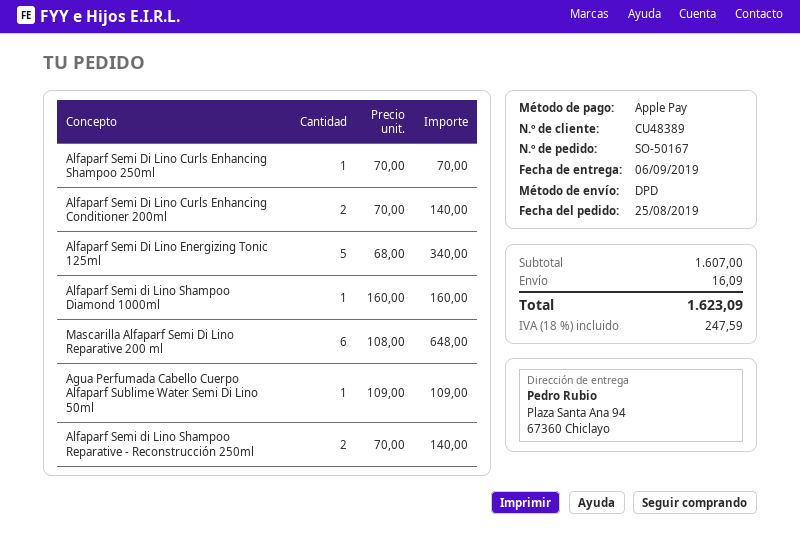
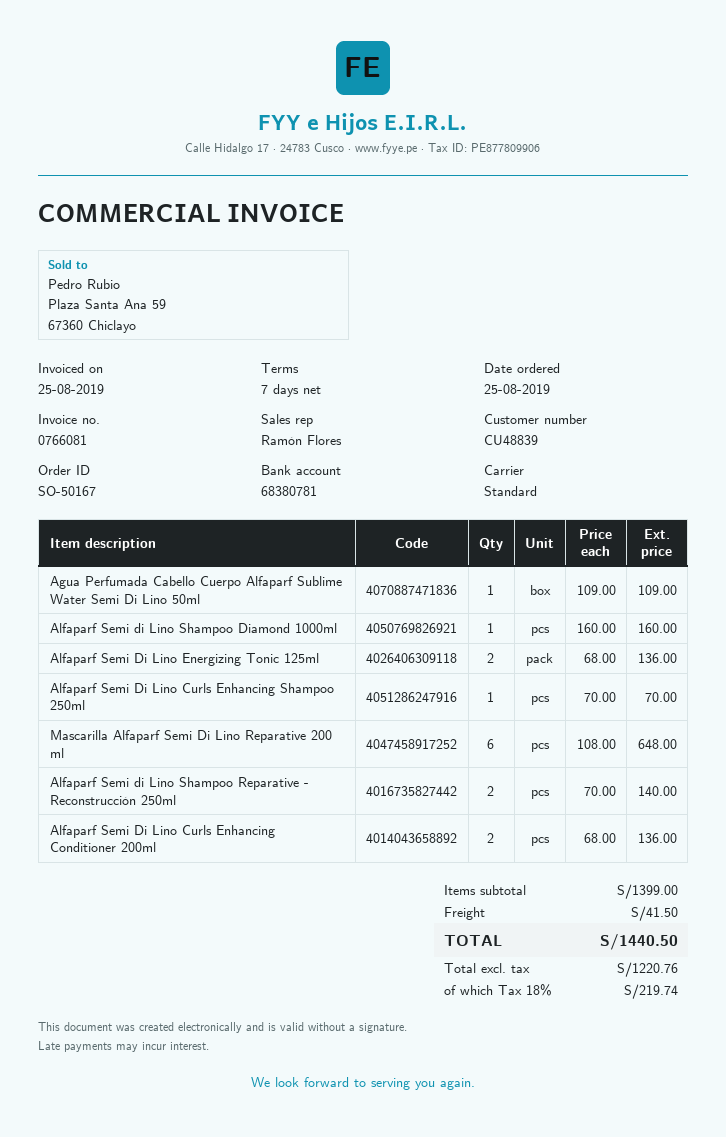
customer number: CU48389 -> CU48839
shipping method: DPD -> standard
Alfaparf Semi Di Lino Curls Enhancing Conditioner 200ml: 2 x 70.00 = 140.00 -> 2 x 68.00 = 136.00
Alfaparf Semi Di Lino Energizing Tonic 125ml: 5 x 68.00 = 340.00 -> 2 x 68.00 = 136.00
subtotal: 1607.00 -> 1399.00
shipping: 16.09 -> 41.50
tax: 18% = 247.59 -> 18% = 219.74
total: 1623.09 -> 1440.50

